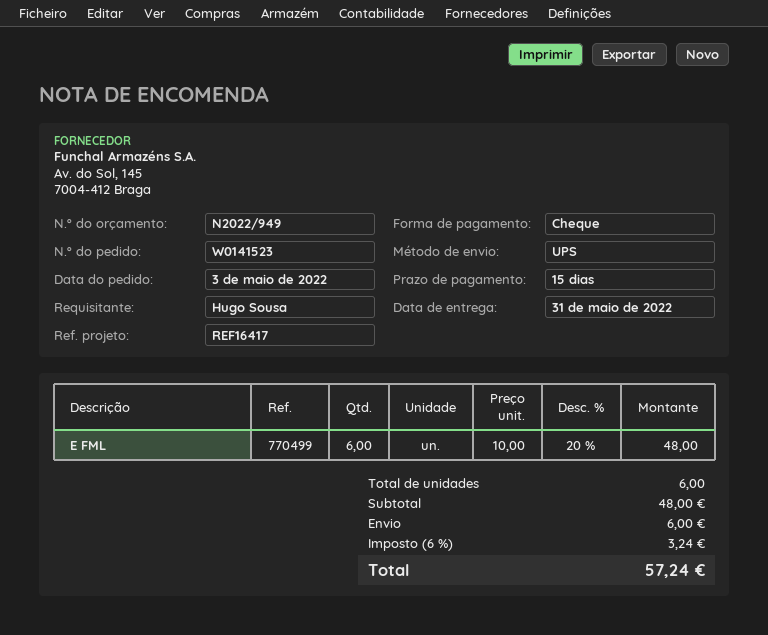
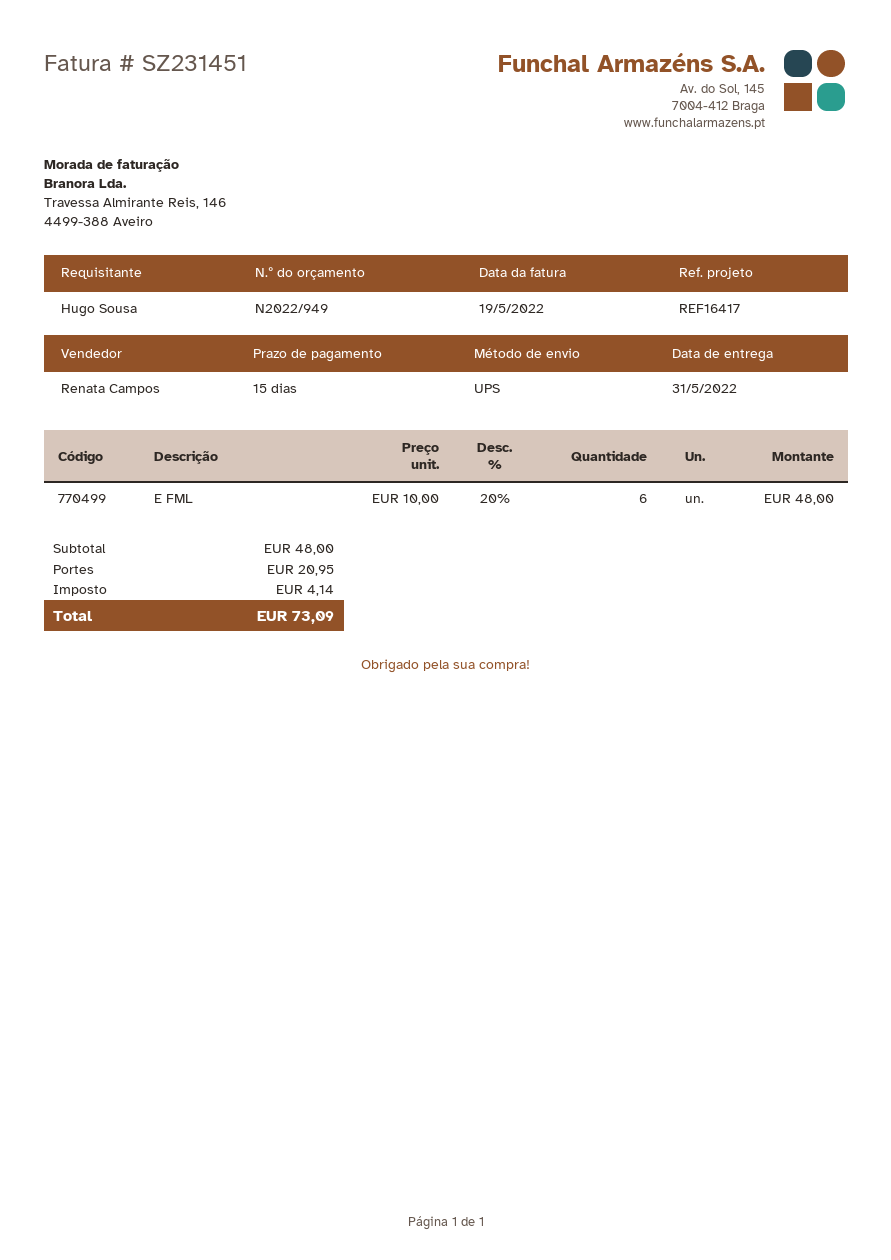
shipping: 6.00 -> 20.95
tax: 3.24 -> 4.14
total: 57.24 -> 73.09

